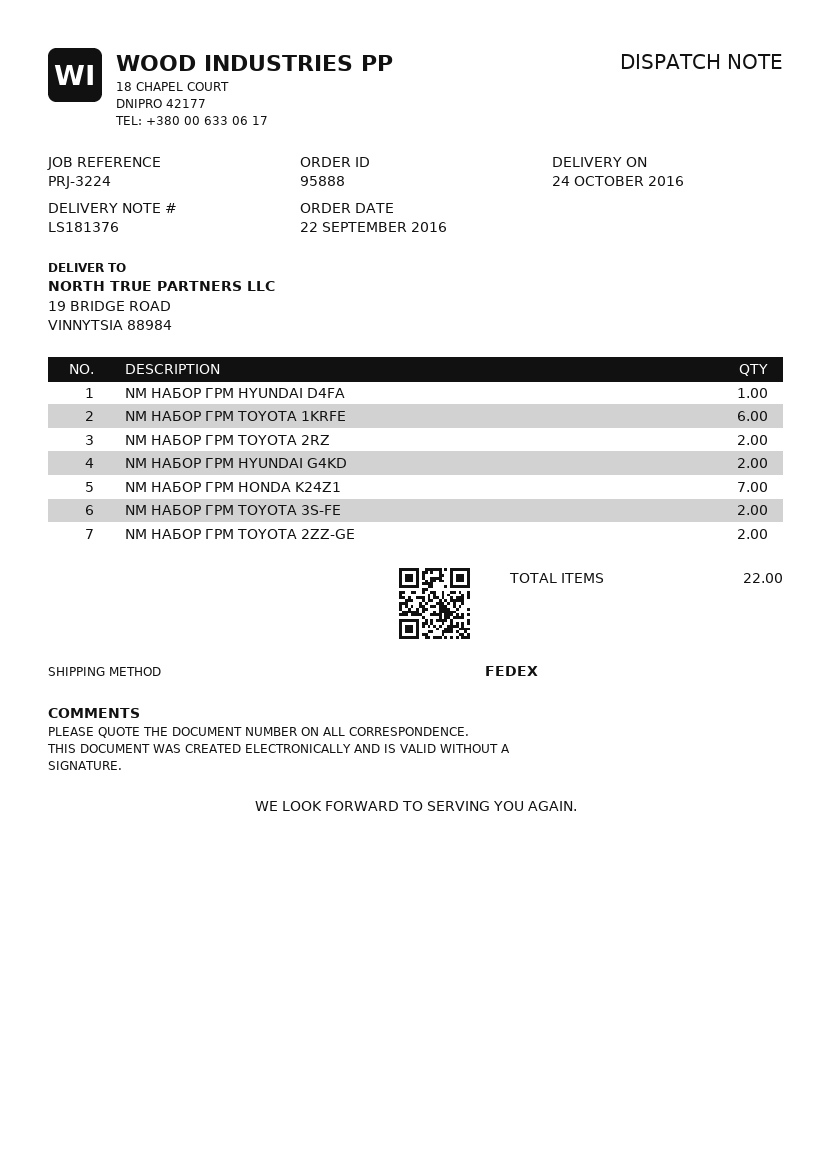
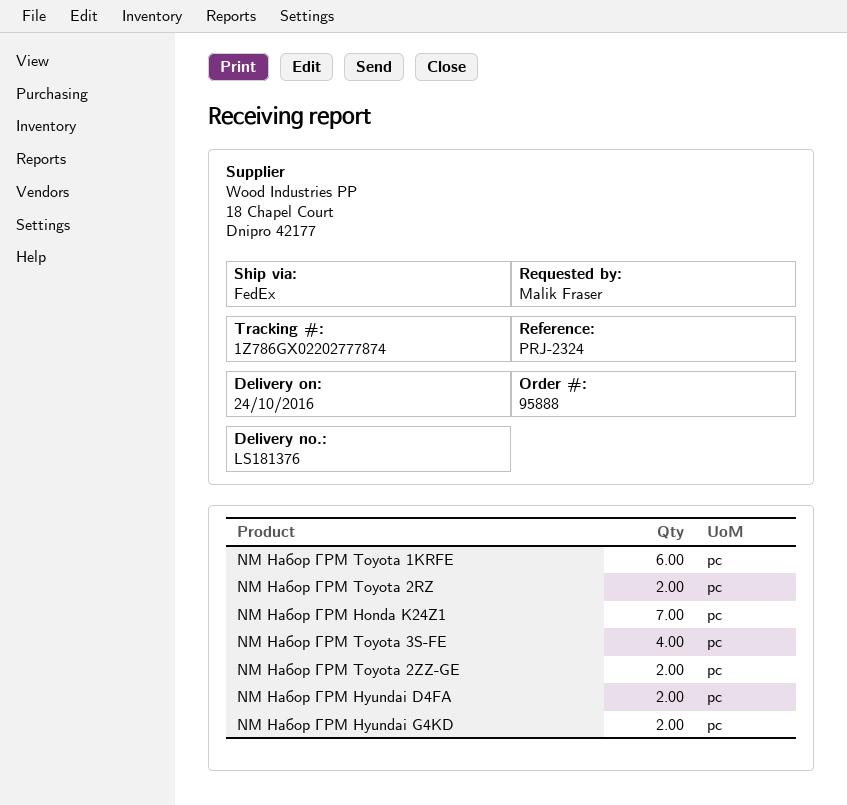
reference: PRJ-3224 -> PRJ-2324
NM НАБОР ГРМ HYUNDAI D4FA: 1 -> 2
NM НАБОР ГРМ TOYOTA 3S-FE: 2 -> 4

